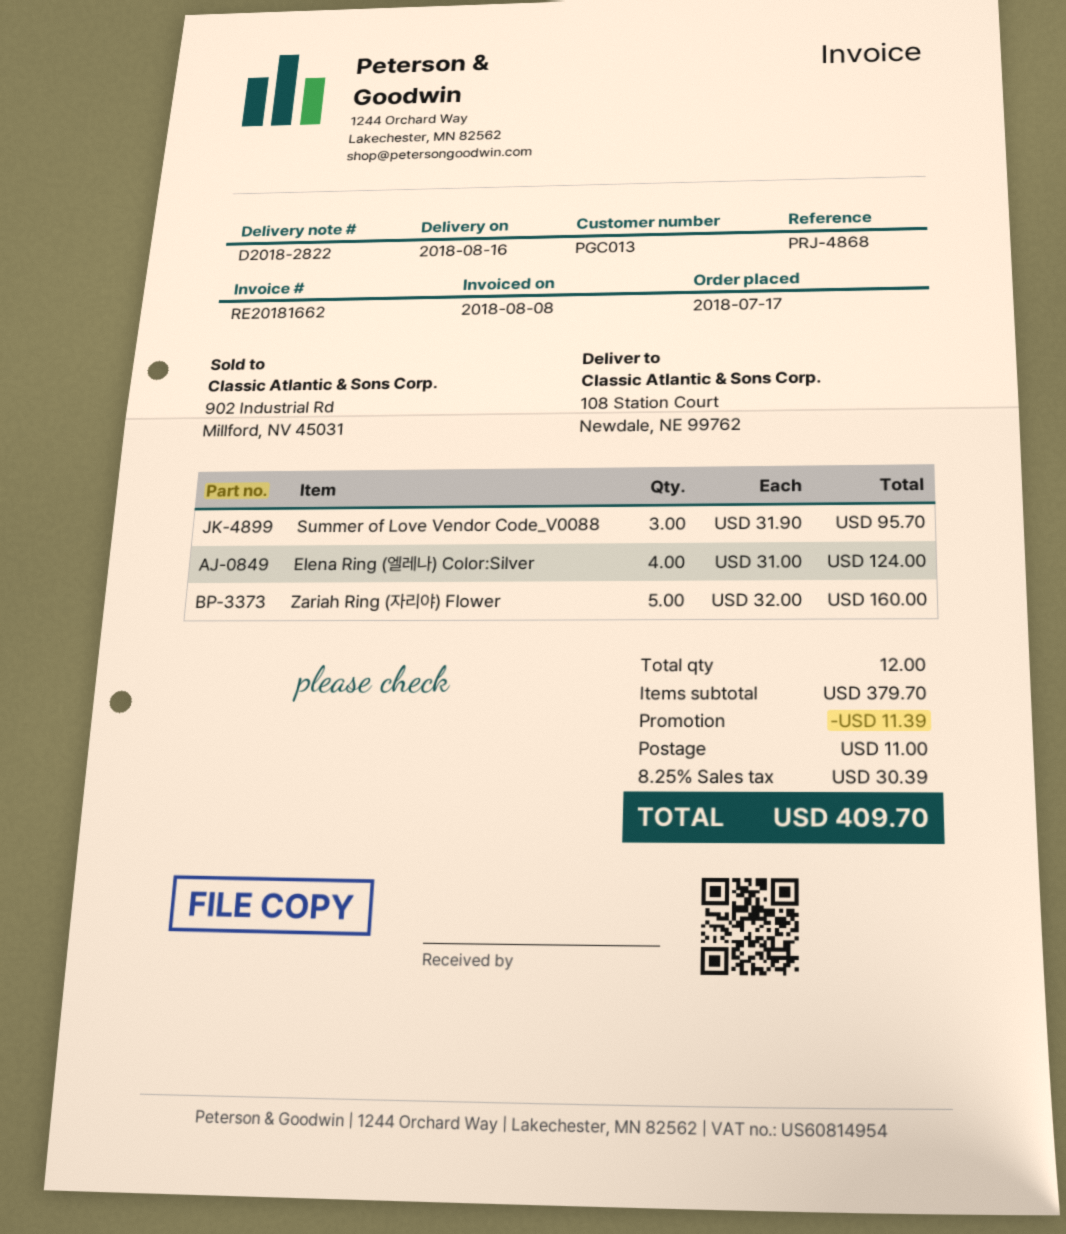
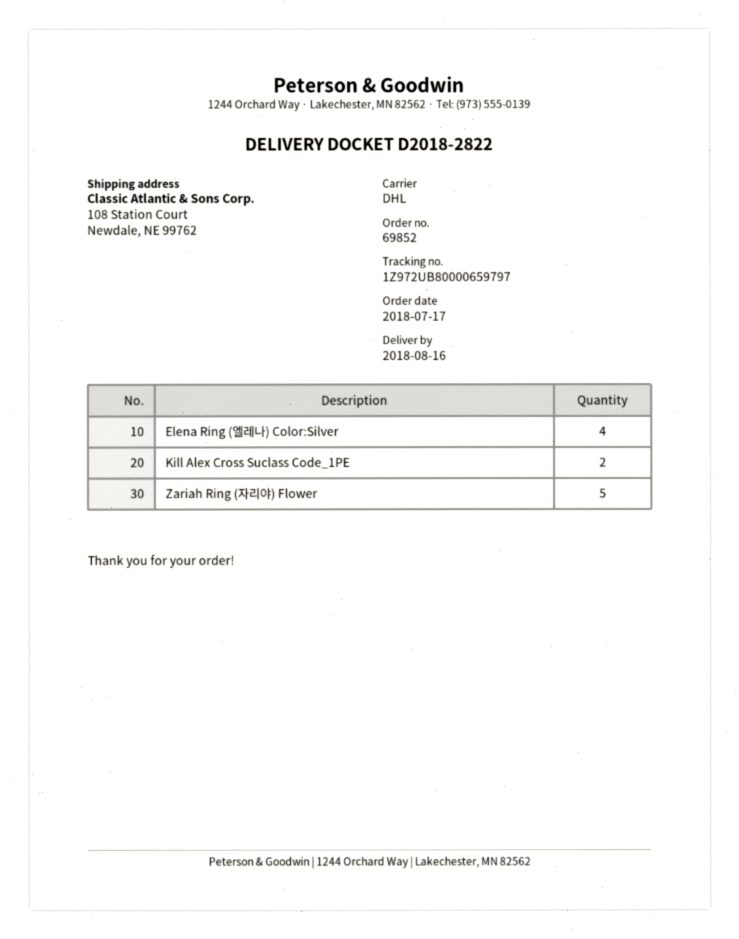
Summer of Love Vendor Code_V0088: 3 -> none
Kill Alex Cross Suclass Code_1PE: none -> 2

